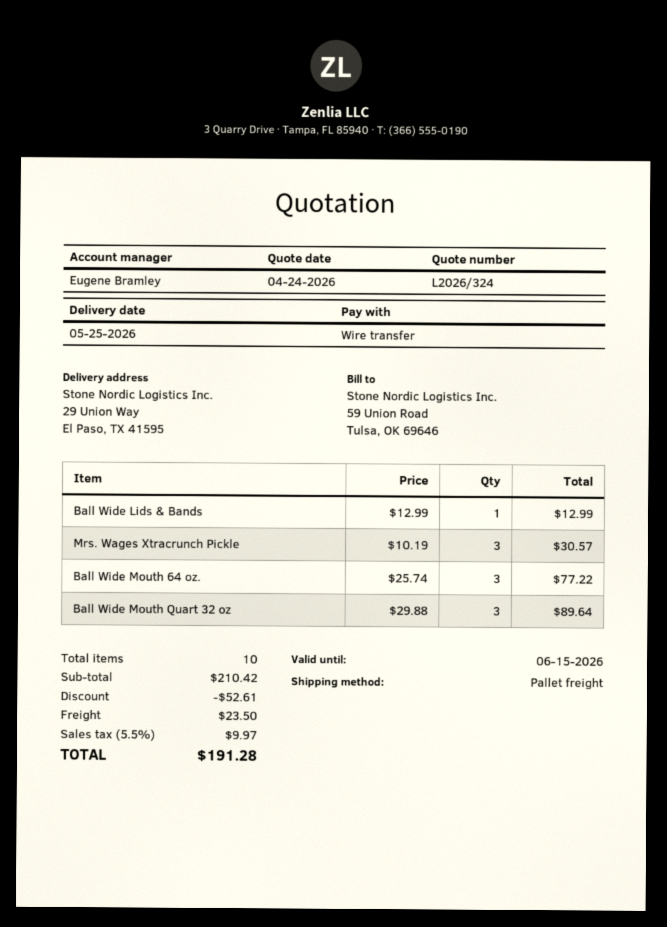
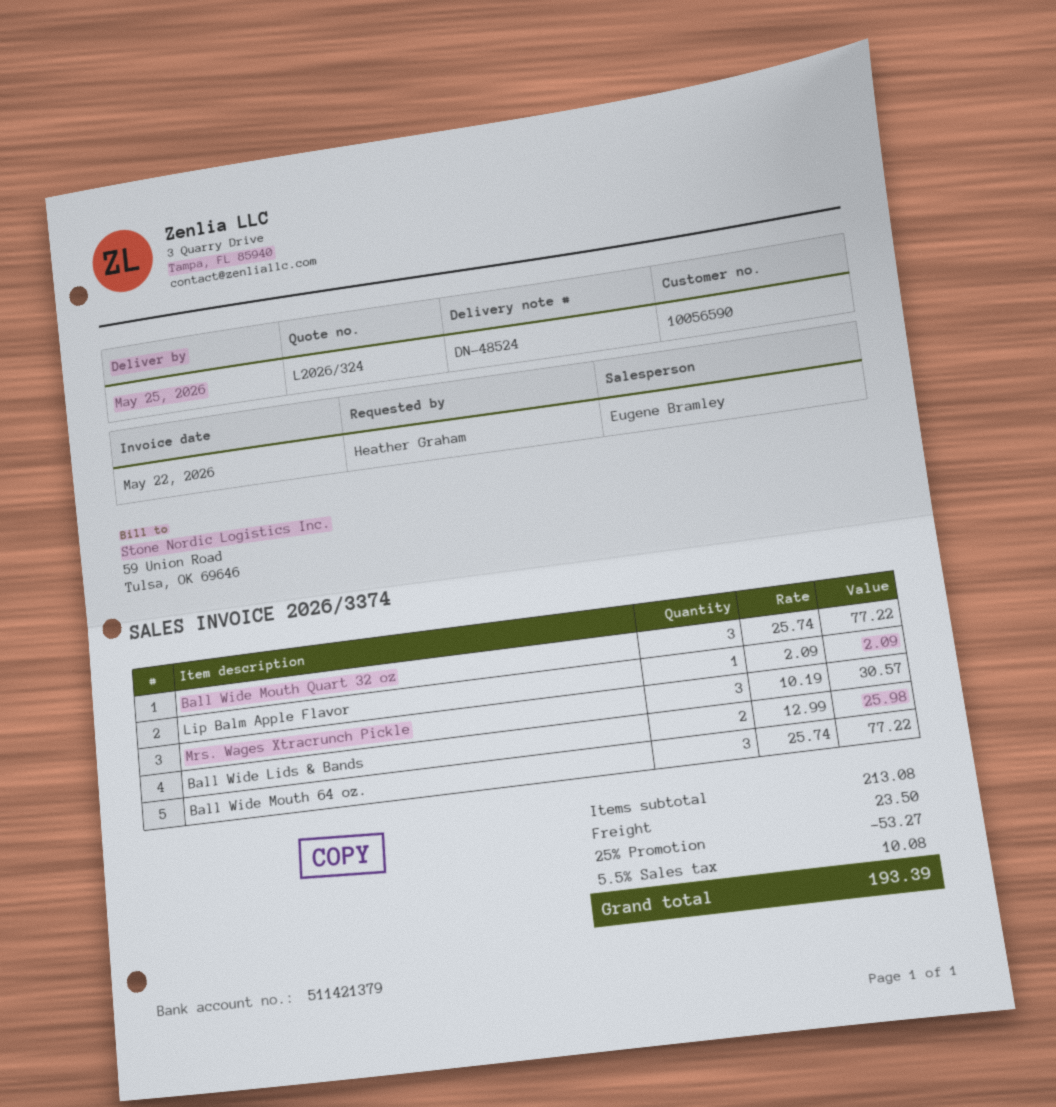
Ball Wide Lids & Bands: 1 x 12.99 = 12.99 -> 2 x 12.99 = 25.98
Ball Wide Mouth Quart 32 oz: 3 x 29.88 = 89.64 -> 3 x 25.74 = 77.22
Lip Balm Apple Flavor: none -> 1 x 2.09 = 2.09
subtotal: 210.42 -> 213.08
discount: 52.61 -> 53.27
tax: 5.5% = 9.97 -> 5.5% = 10.08
total: 191.28 -> 193.39

